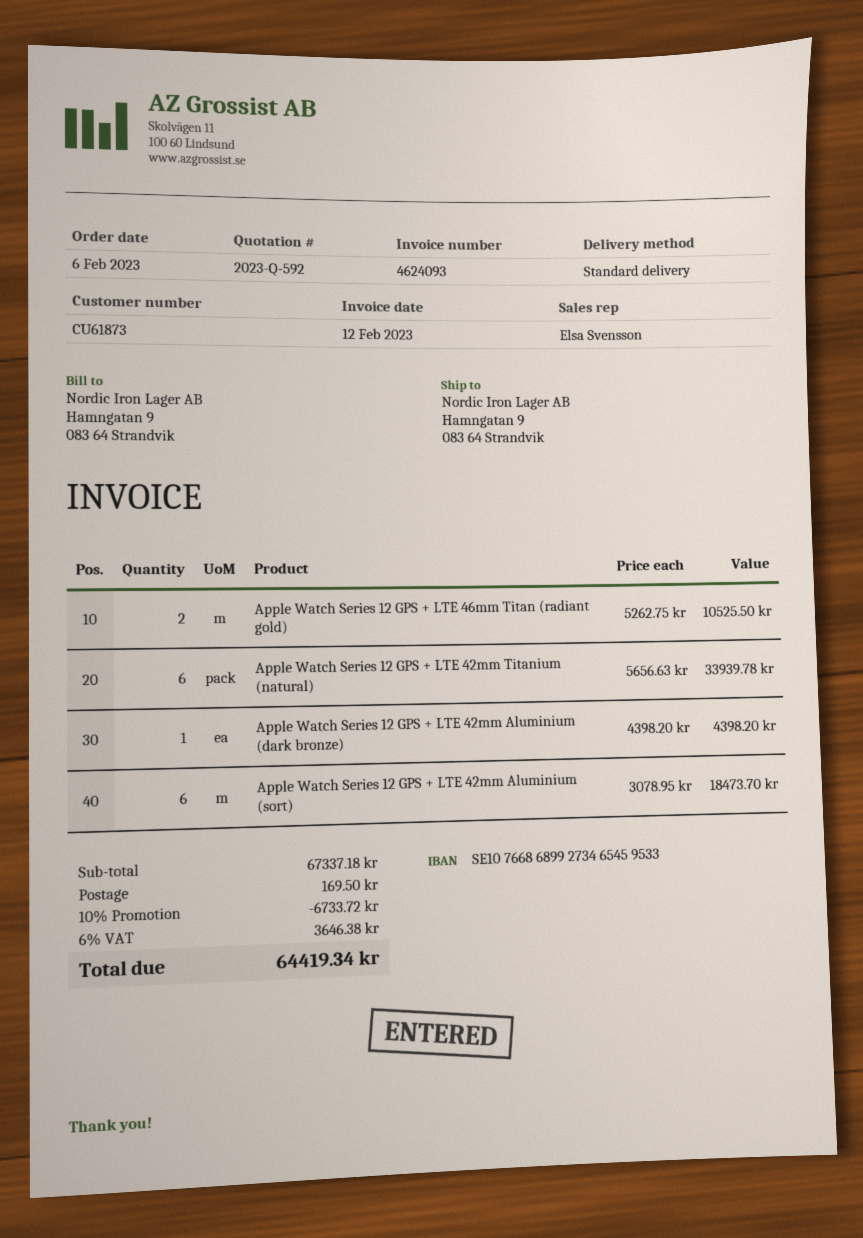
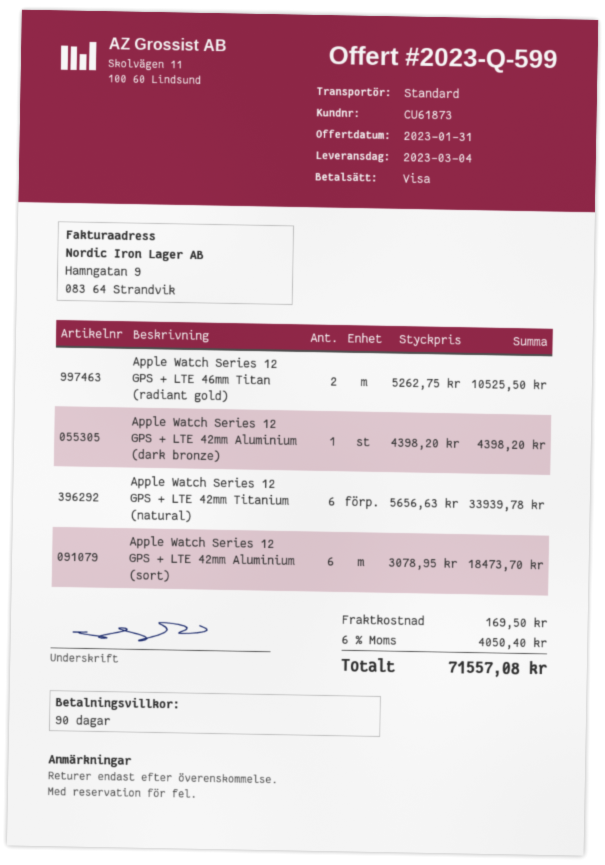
quote number: 2023-Q-592 -> 2023-Q-599
discount: 10% = 6733.72 -> none
tax: 6% = 3646.38 -> 6% = 4050.40
total: 64419.34 -> 71557.08

